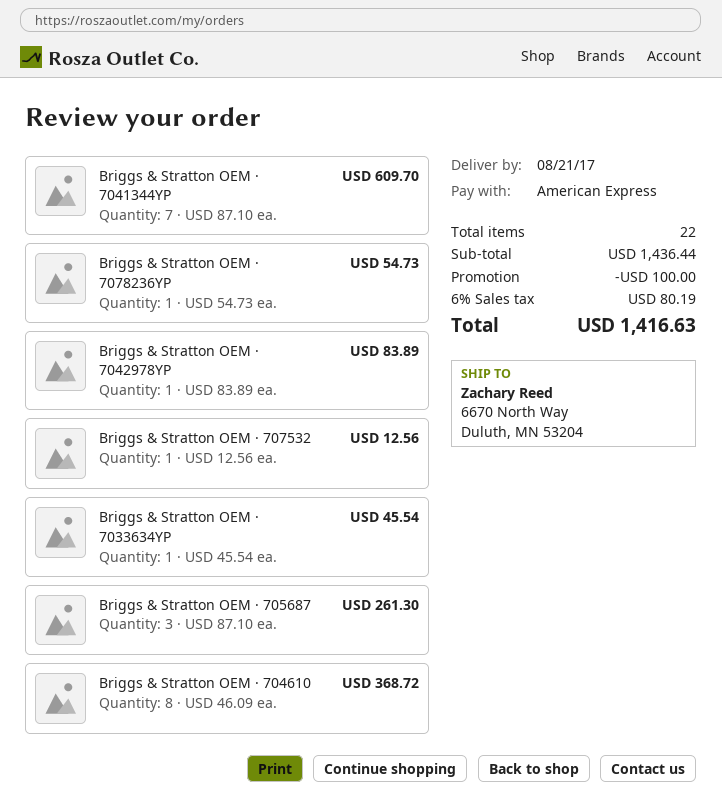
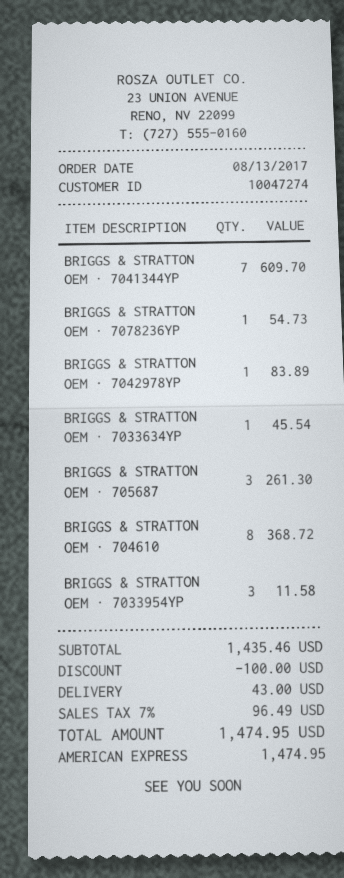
Briggs & Stratton OEM · 707532: 1 for 12.56 -> none
BRIGGS & STRATTON OEM · 7033954YP: none -> 3 for 11.58
subtotal: 1436.44 -> 1435.46
shipping: none -> 43.00
tax: 6% = 80.19 -> 7% = 96.49
total: 1416.63 -> 1474.95

